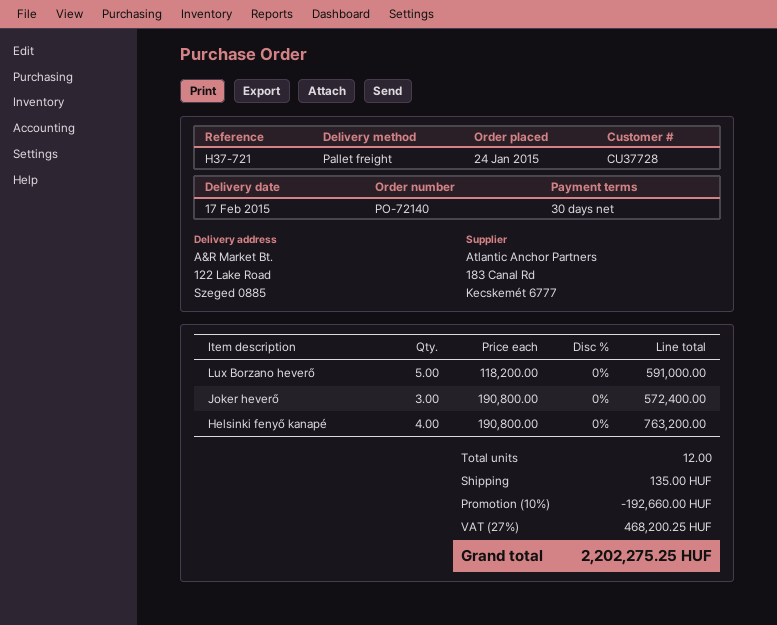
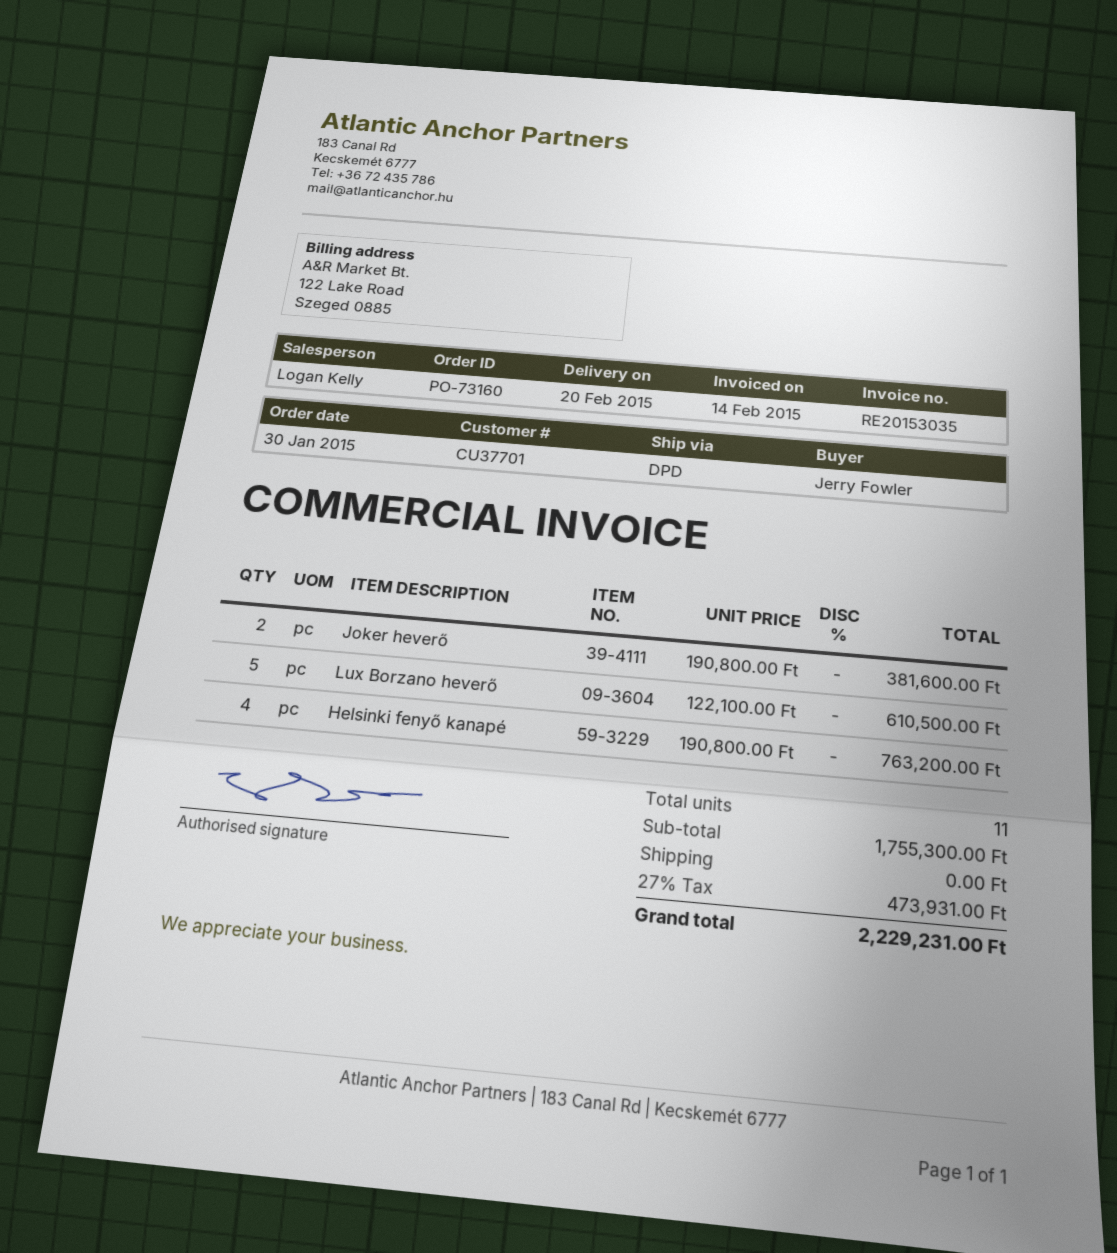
order number: PO-72140 -> PO-73160
order date: 2015-01-24 -> 2015-01-30
delivery date: 2015-02-17 -> 2015-02-20
customer number: CU37728 -> CU37701
shipping method: pallet freight -> DPD
Lux Borzano heverő: 5 x 118200.00 = 591000.00 -> 5 x 122100.00 = 610500.00
Joker heverő: 3 x 190800.00 = 572400.00 -> 2 x 190800.00 = 381600.00
total quantity: 12 -> 11
discount: 10% = 192660.00 -> none
shipping: 135.00 -> 0.00
tax: 27% = 468200.25 -> 27% = 473931.00
total: 2202275.25 -> 2229231.00

